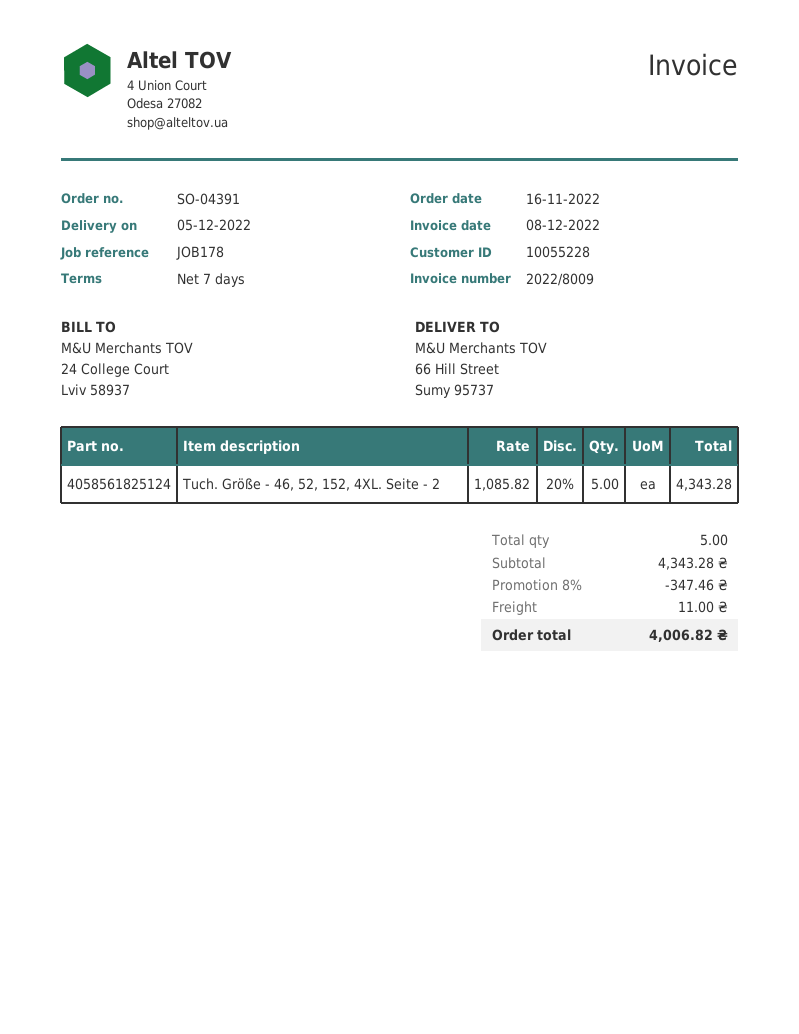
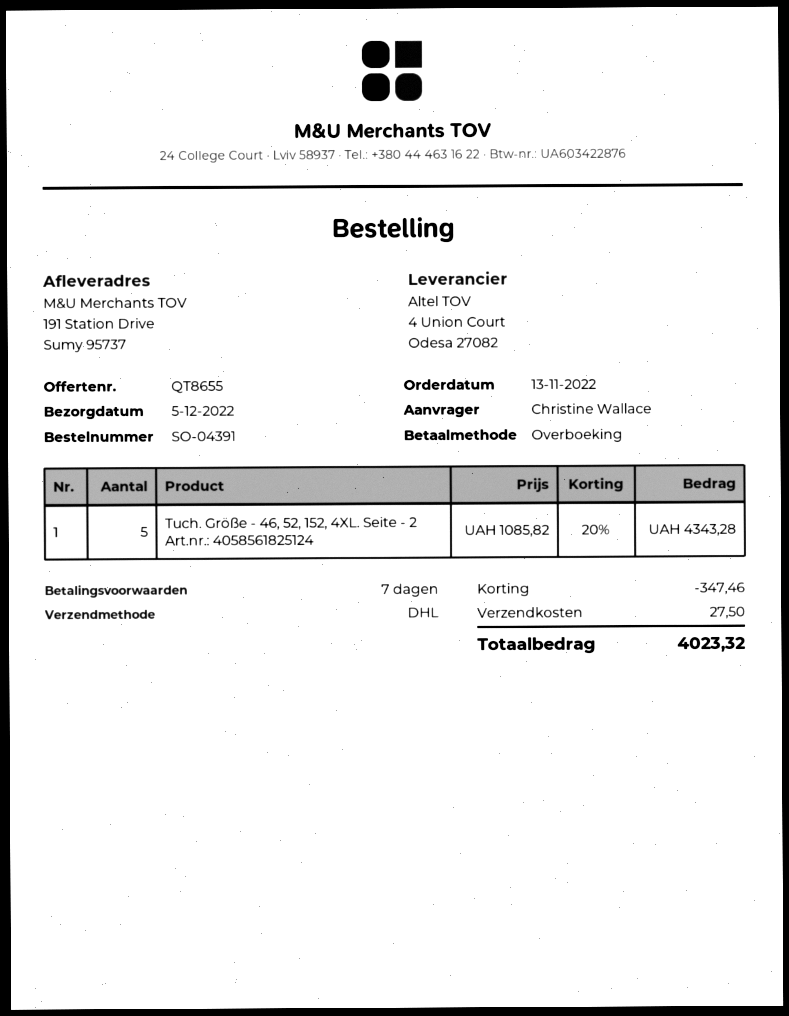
order date: 2022-11-16 -> 2022-11-13
ship to: 66 Hill Street, Sumy 95737 -> 191 Station Drive, Sumy 95737
shipping: 11.00 -> 27.50
total: 4006.82 -> 4023.32

